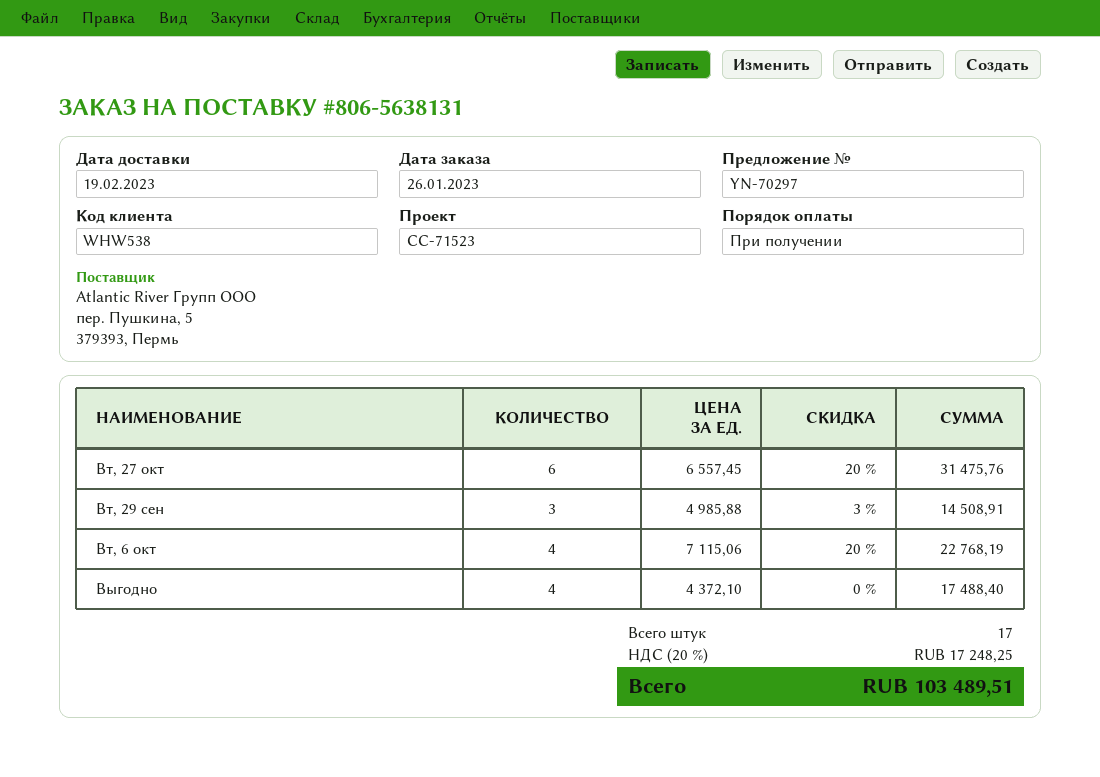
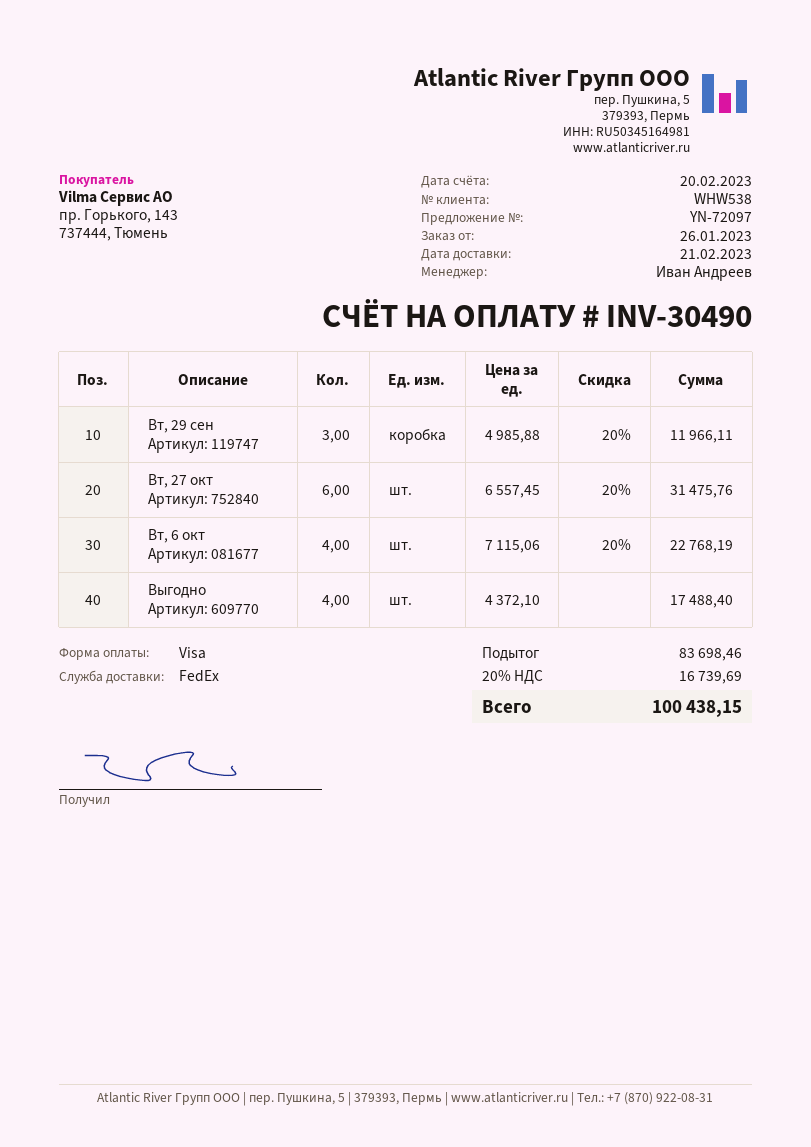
quote number: YN-70297 -> YN-72097
delivery date: 2023-02-19 -> 2023-02-21
Вт, 29 сен: 3 x 4985.88 - 3% = 14508.91 -> 3 x 4985.88 - 20% = 11966.11
tax: 20% = 17248.25 -> 20% = 16739.69
total: 103489.51 -> 100438.15

